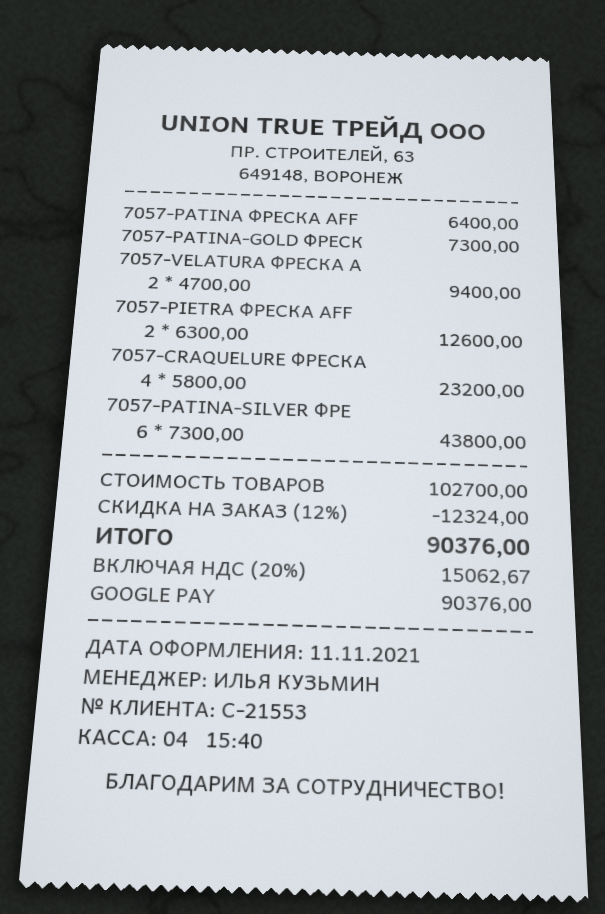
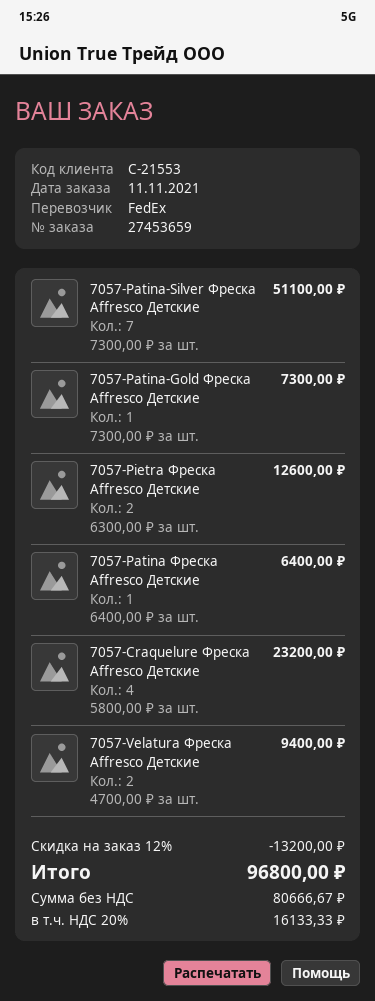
7057-PATINA-SILVER ФРЕ: 6 x 7300.00 = 43800.00 -> 7 x 7300.00 = 51100.00
discount: 12% = 12324.00 -> 12% = 13200.00
tax: 20% = 15062.67 -> 20% = 16133.33
total: 90376.00 -> 96800.00

